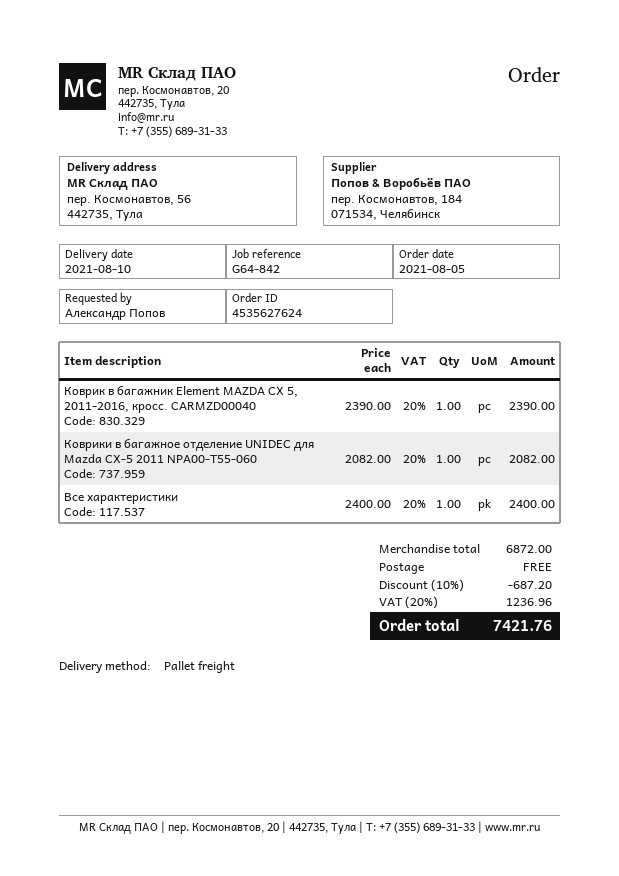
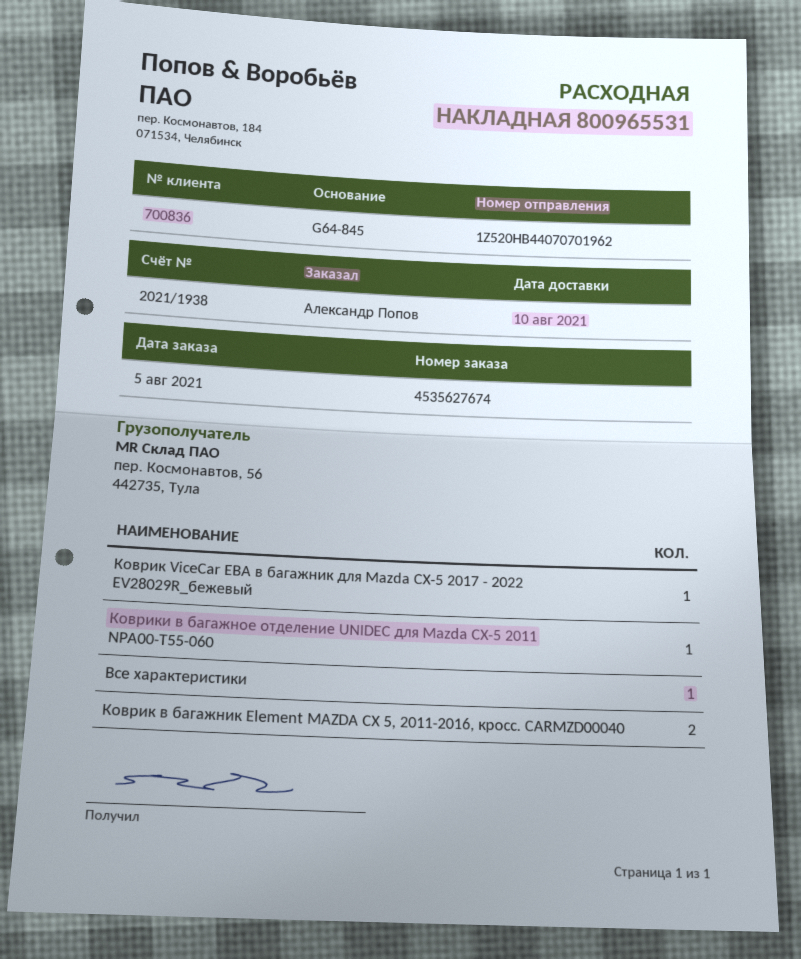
order number: 4535627624 -> 4535627674
reference: G64-842 -> G64-845
Коврик в багажник Element MAZDA CX 5, 2011-2016, кросс. CARMZD00040: 1 -> 2
Коврик ViceCar ЕВА в багажник для Mazda CX-5 2017 - 2022 EV28029R_бежевый: none -> 1

